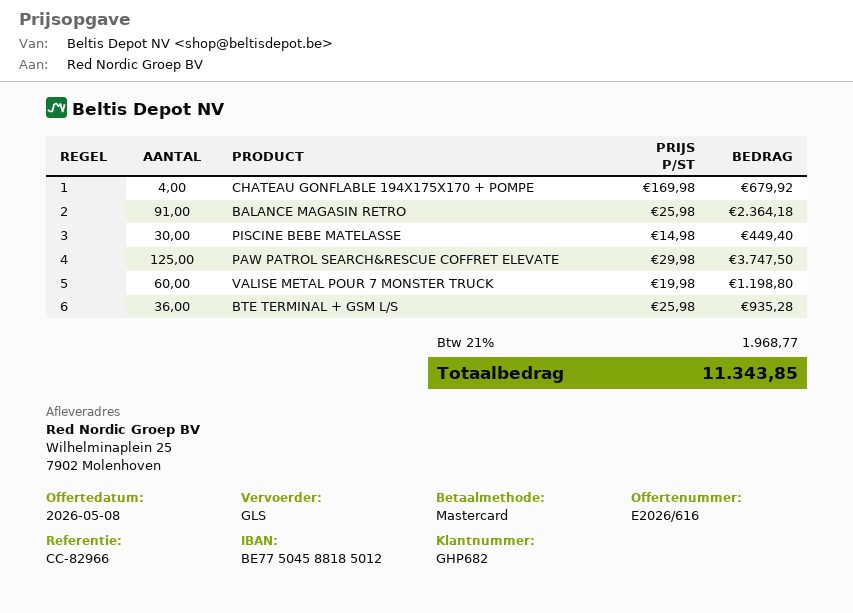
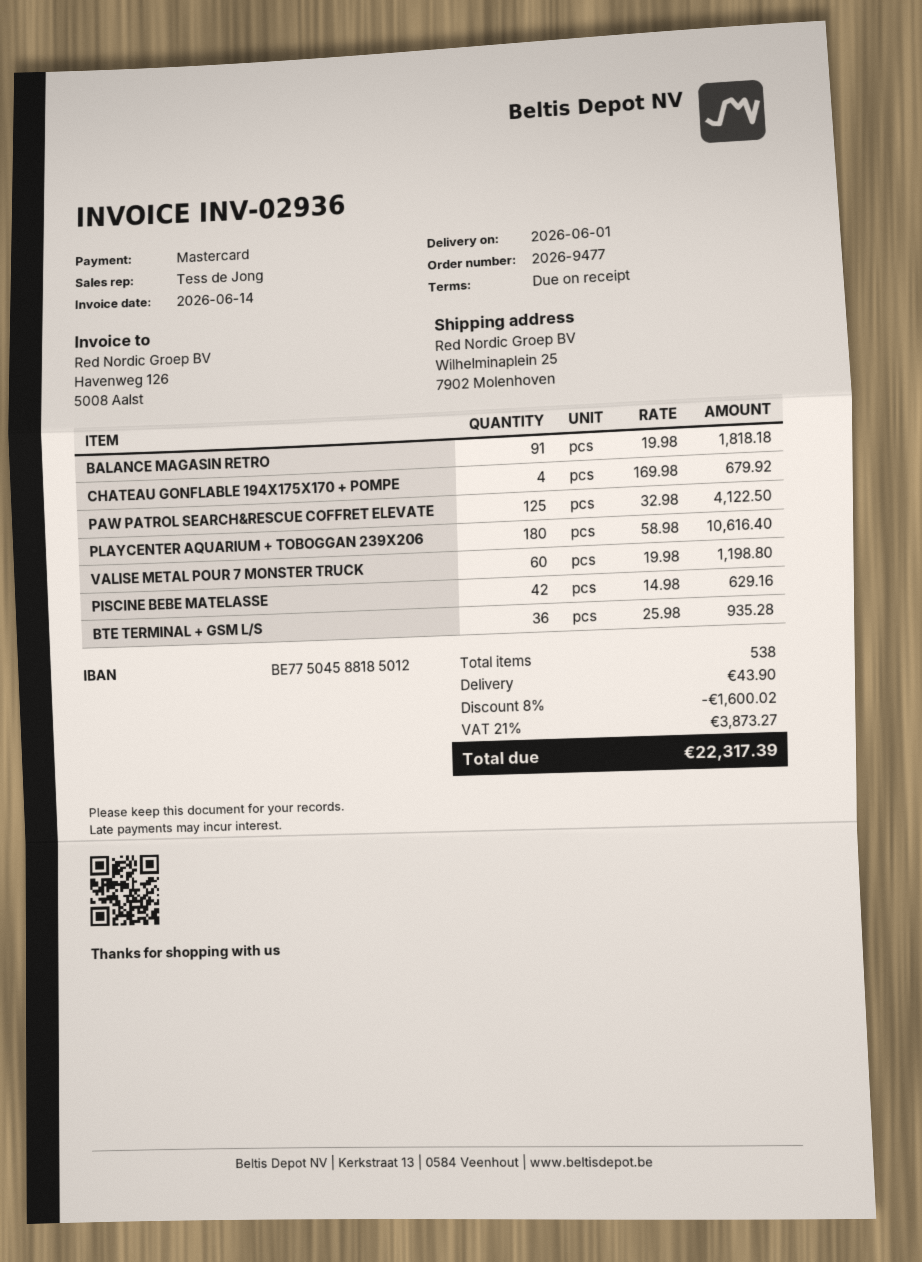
BALANCE MAGASIN RETRO: 91 x 25.98 = 2364.18 -> 91 x 19.98 = 1818.18
PISCINE BEBE MATELASSE: 30 x 14.98 = 449.40 -> 42 x 14.98 = 629.16
PAW PATROL SEARCH&RESCUE COFFRET ELEVATE: 125 x 29.98 = 3747.50 -> 125 x 32.98 = 4122.50
PLAYCENTER AQUARIUM + TOBOGGAN 239X206: none -> 180 x 58.98 = 10616.40
discount: none -> 8% = 1600.02
shipping: none -> 43.90
tax: 21% = 1968.77 -> 21% = 3873.27
total: 11343.85 -> 22317.39

